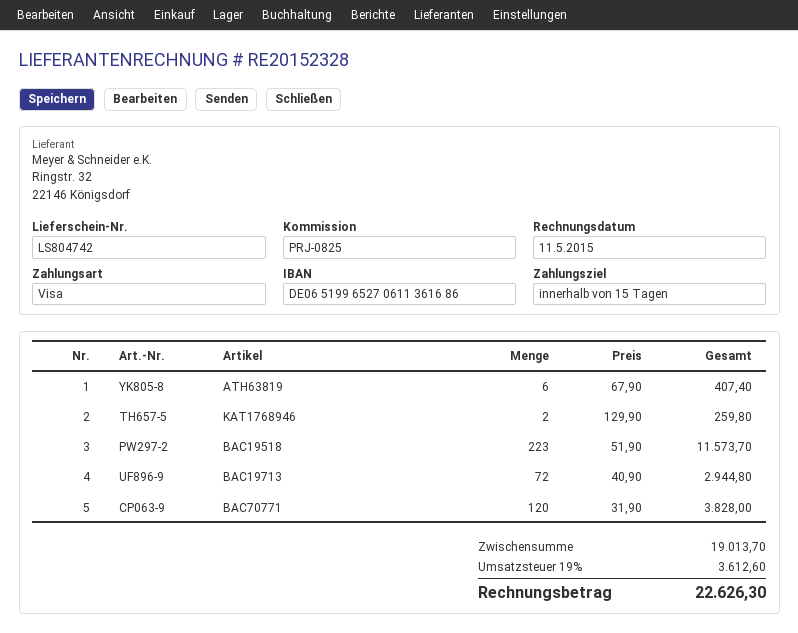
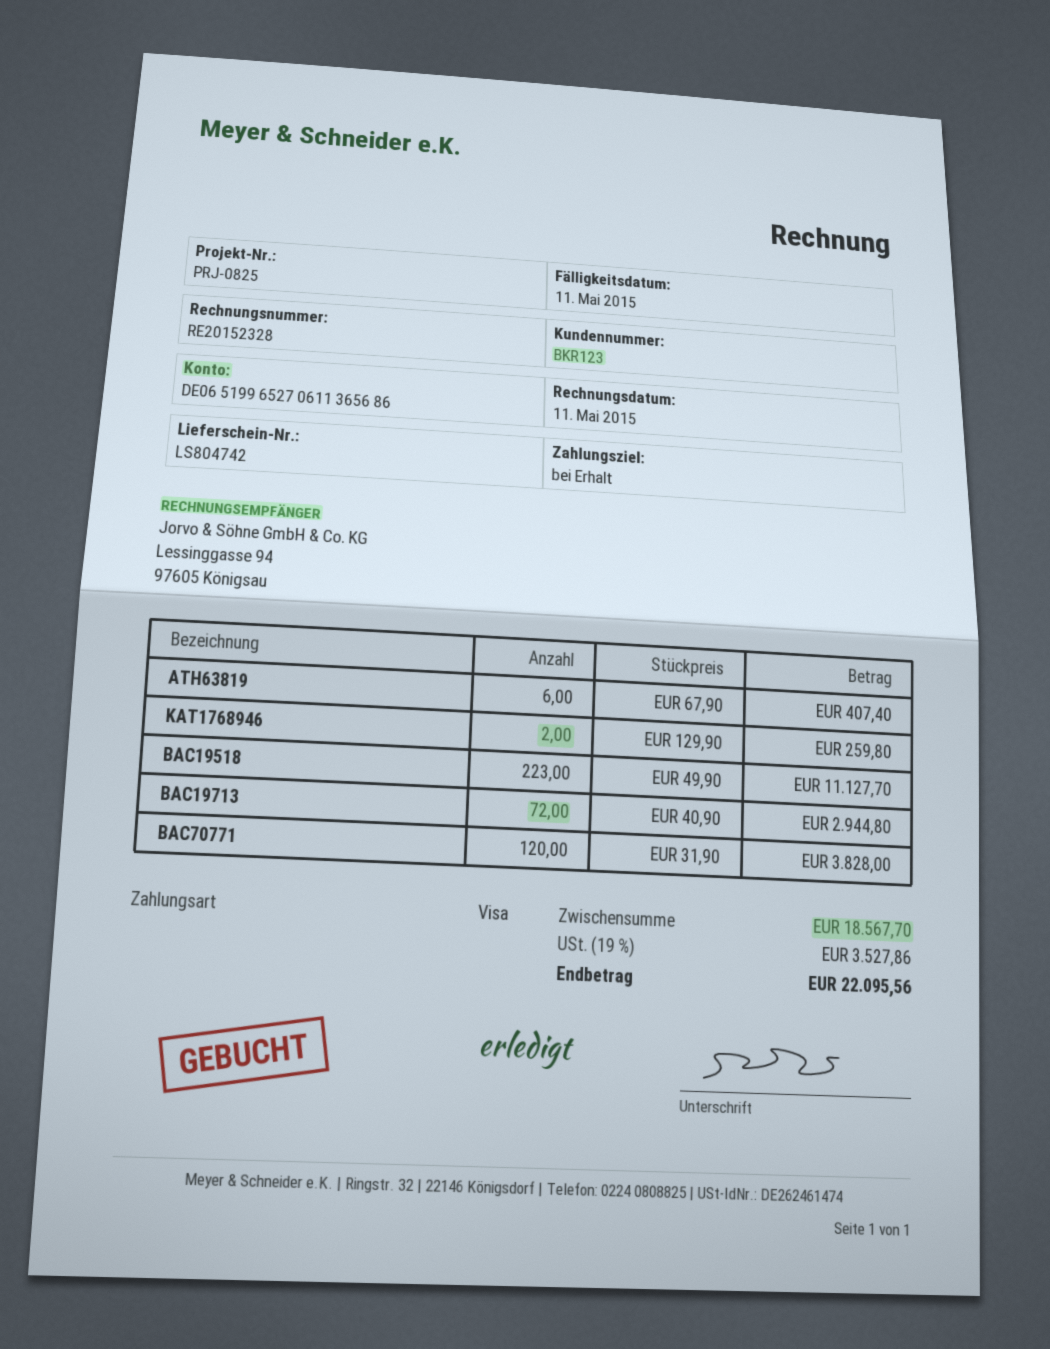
payment terms: 15 days -> on receipt
bank account: DE06519965270611361686 -> DE06519965270611365686
BAC19518: 223 x 51.90 = 11573.70 -> 223 x 49.90 = 11127.70
subtotal: 19013.70 -> 18567.70
tax: 19% = 3612.60 -> 19% = 3527.86
total: 22626.30 -> 22095.56

